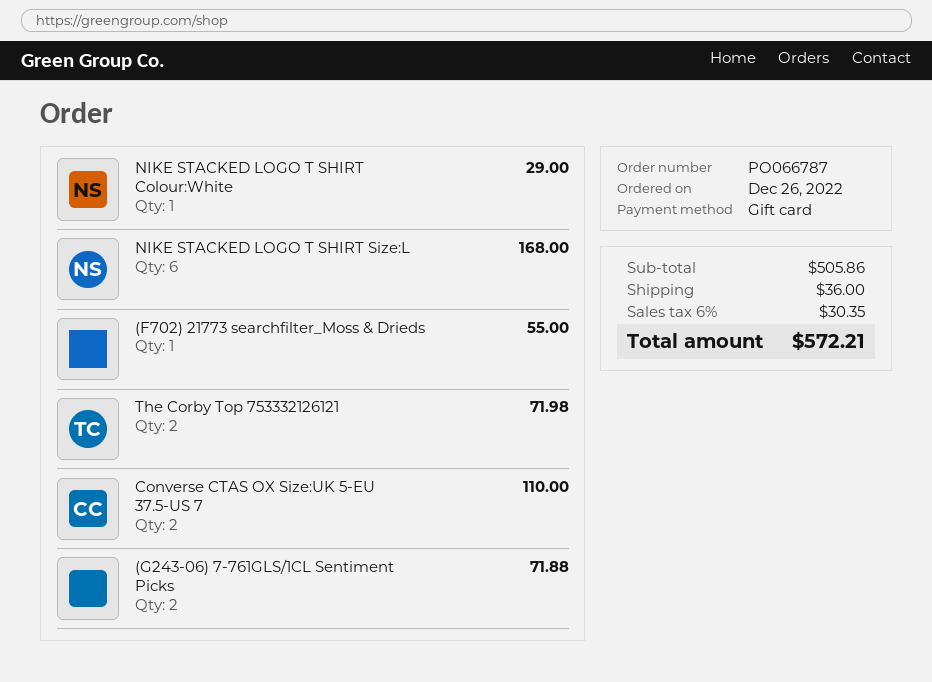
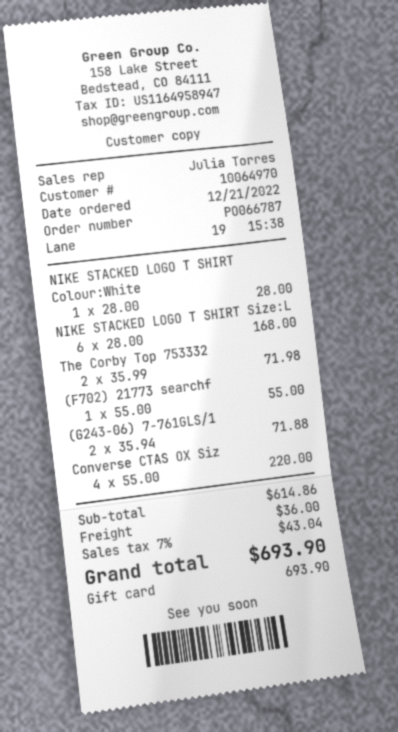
order date: 2022-12-26 -> 2022-12-21
NIKE STACKED LOGO T SHIRT Colour:White: 1 for 29.00 -> 1 for 28.00
Converse CTAS OX Size:UK 5-EU 37.5-US 7: 2 for 110.00 -> 4 for 220.00
subtotal: 505.86 -> 614.86
tax: 6% = 30.35 -> 7% = 43.04
total: 572.21 -> 693.90

